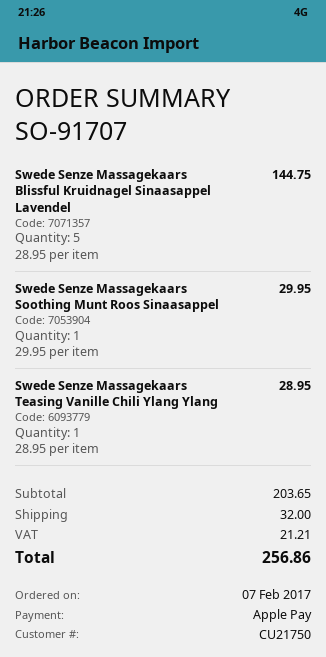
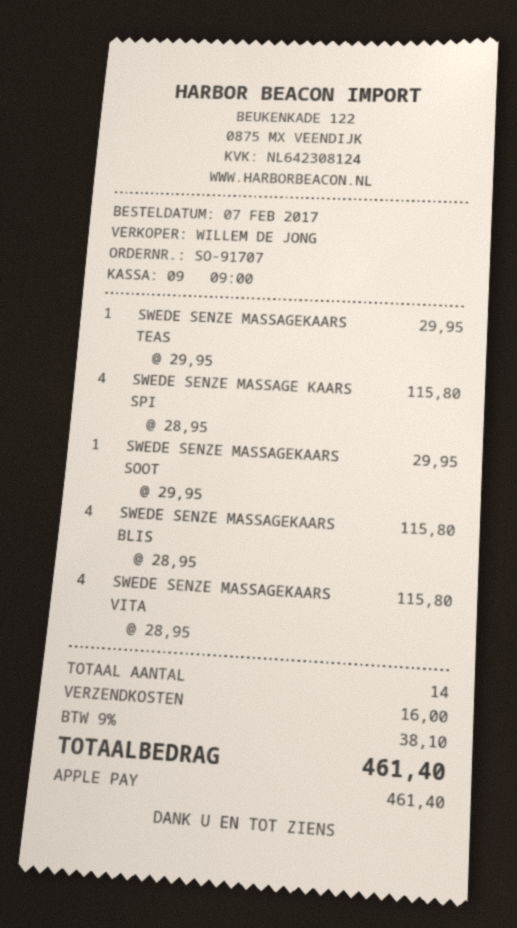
Swede Senze Massagekaars Blissful Kruidnagel Sinaasappel Lavendel: 5 x 28.95 = 144.75 -> 4 x 28.95 = 115.80
Swede Senze Massagekaars Teasing Vanille Chili Ylang Ylang: 1 x 28.95 = 28.95 -> 1 x 29.95 = 29.95
SWEDE SENZE MASSAGE KAARS SPI: none -> 4 x 28.95 = 115.80
SWEDE SENZE MASSAGEKAARS VITA: none -> 4 x 28.95 = 115.80
shipping: 32.00 -> 16.00
tax: 21.21 -> 38.10
total: 256.86 -> 461.40

